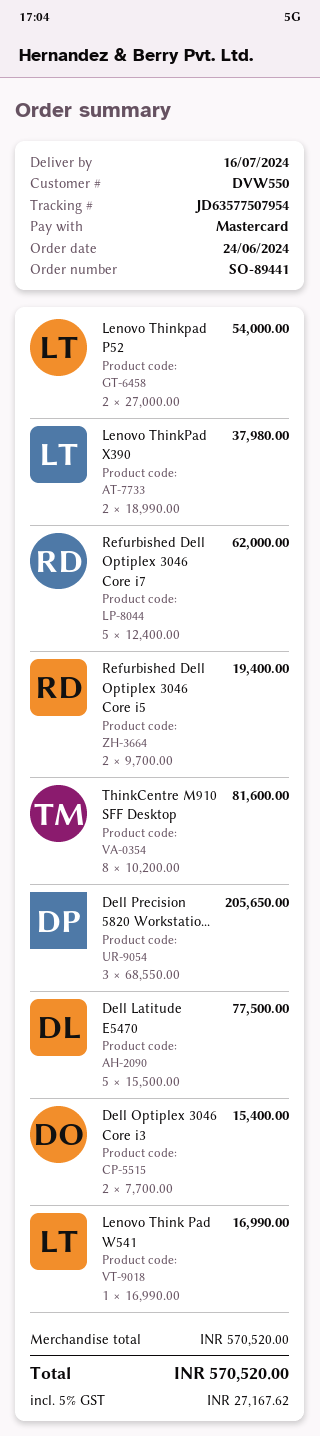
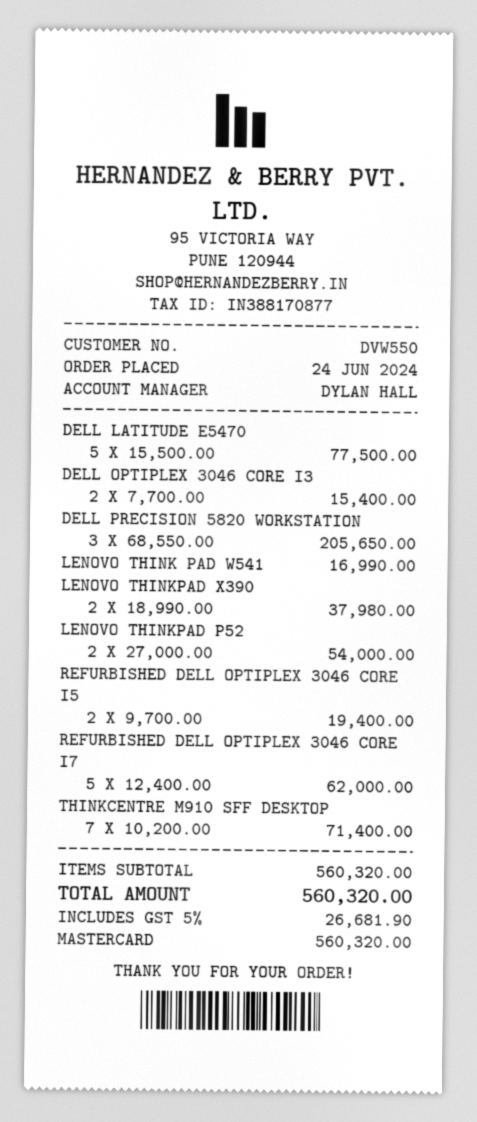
ThinkCentre M910 SFF Desktop: 8 x 10200.00 = 81600.00 -> 7 x 10200.00 = 71400.00
subtotal: 570520.00 -> 560320.00
tax: 5% = 27167.62 -> 5% = 26681.90
total: 570520.00 -> 560320.00

